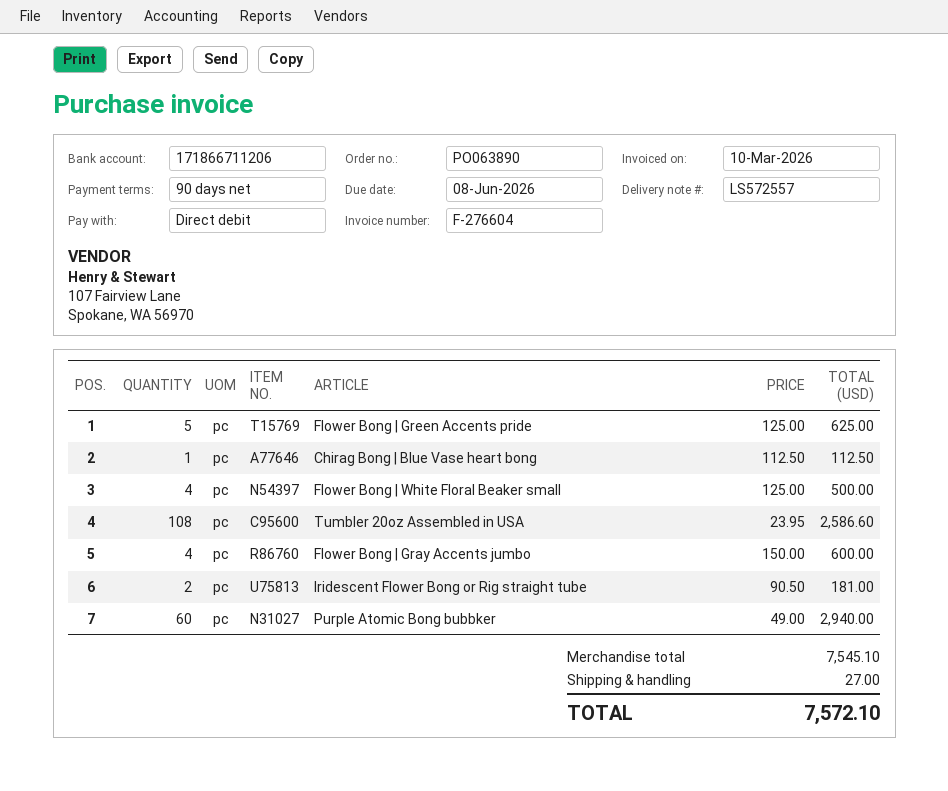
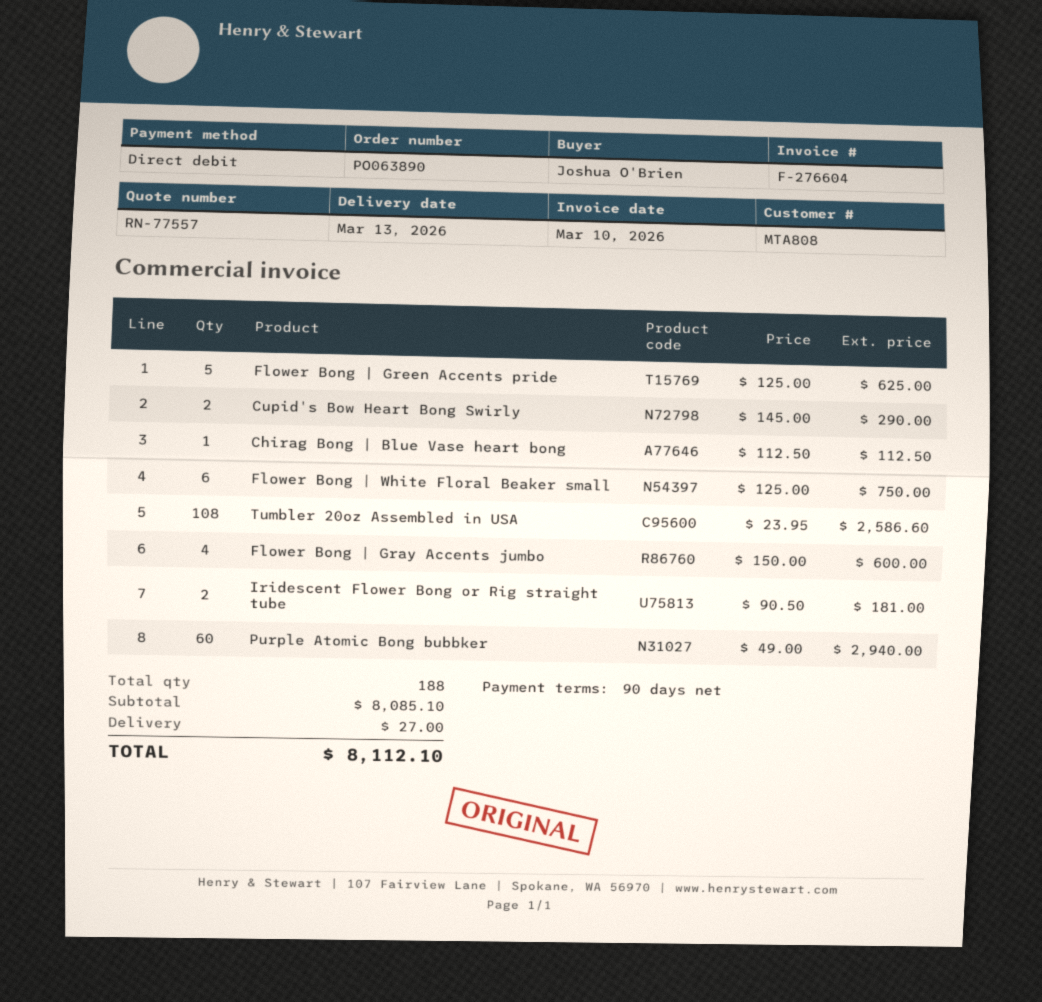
Flower Bong | White Floral Beaker small: 4 x 125.00 = 500.00 -> 6 x 125.00 = 750.00
Cupid's Bow Heart Bong Swirly: none -> 2 x 145.00 = 290.00
subtotal: 7545.10 -> 8085.10
total: 7572.10 -> 8112.10

